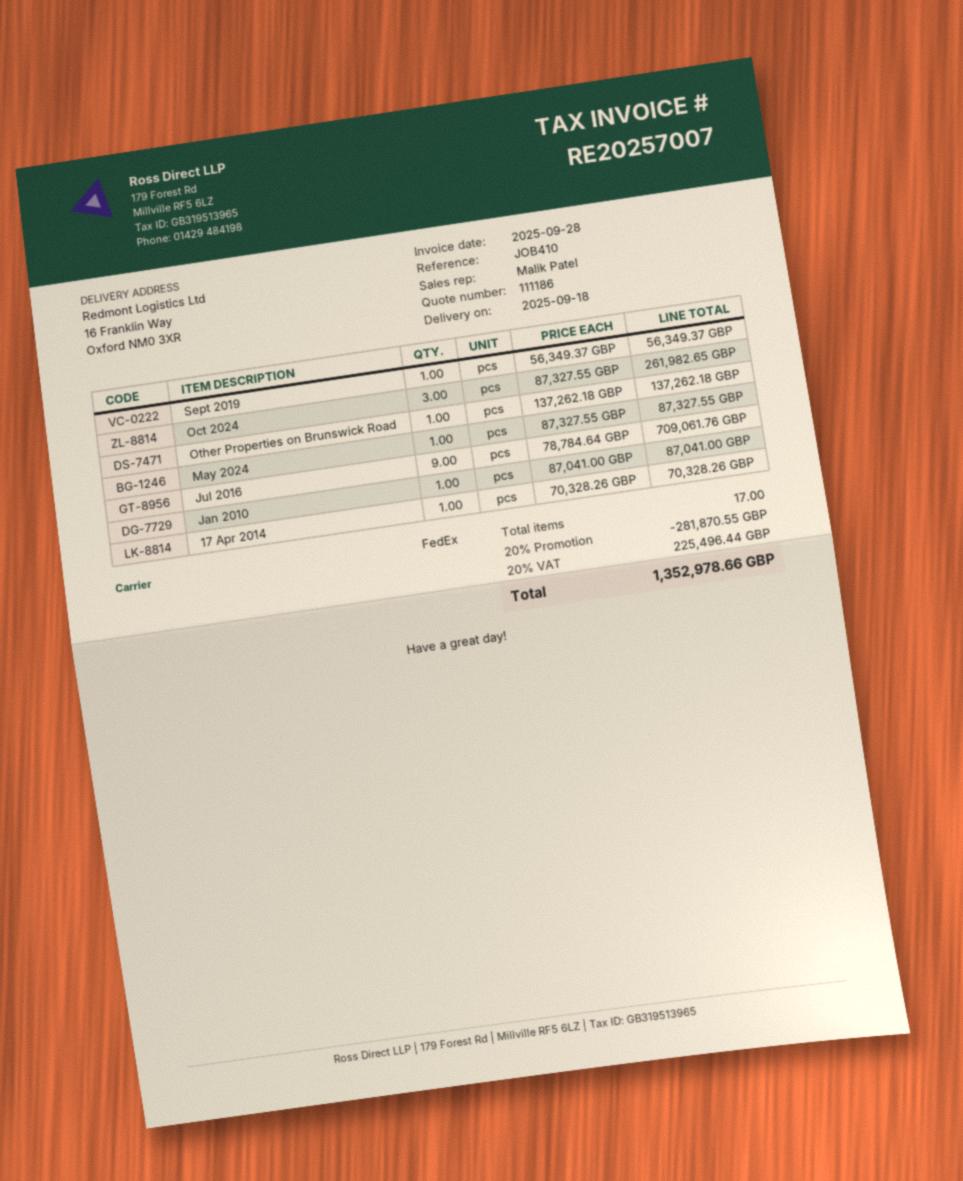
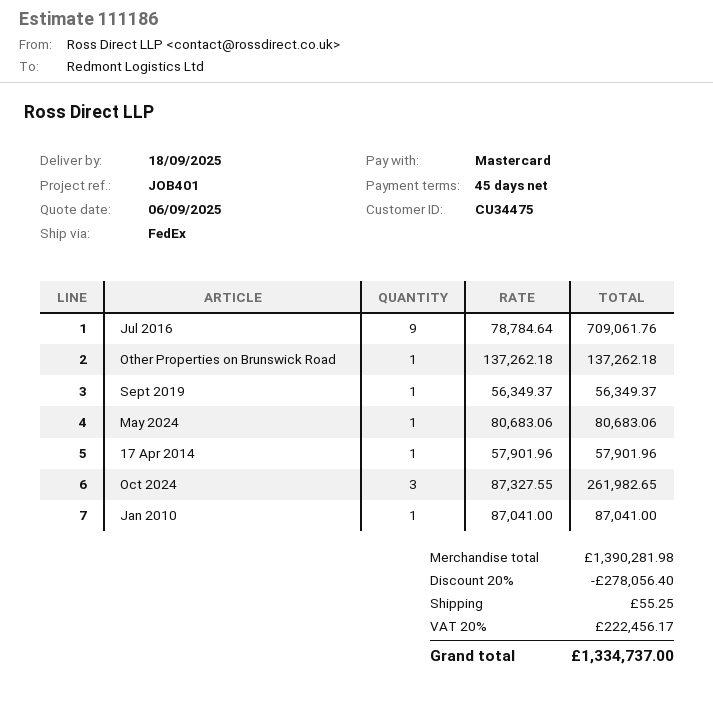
reference: JOB410 -> JOB401
May 2024: 1 x 87327.55 = 87327.55 -> 1 x 80683.06 = 80683.06
17 Apr 2014: 1 x 70328.26 = 70328.26 -> 1 x 57901.96 = 57901.96
discount: 20% = 281870.55 -> 20% = 278056.40
shipping: none -> 55.25
tax: 20% = 225496.44 -> 20% = 222456.17
total: 1352978.66 -> 1334737.00

